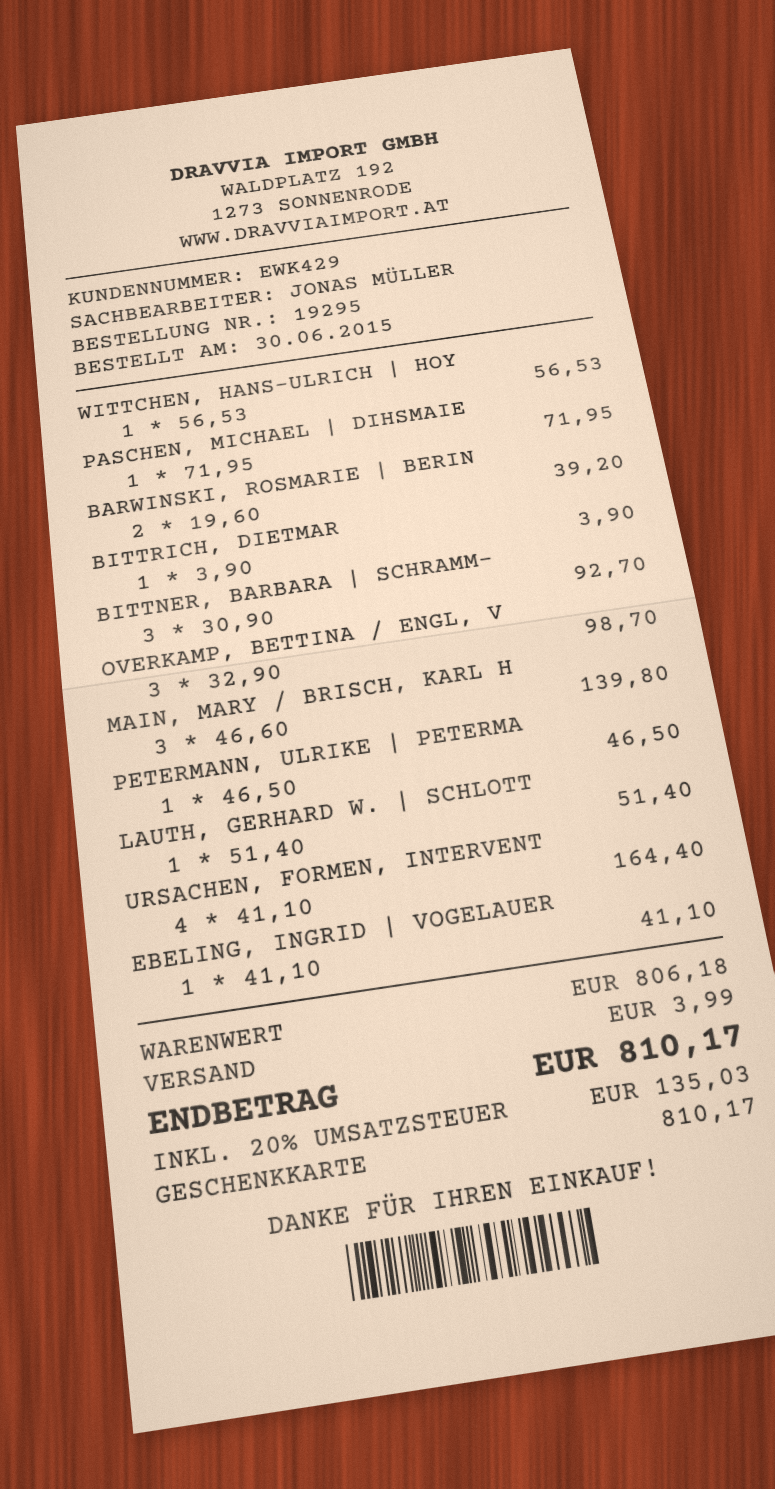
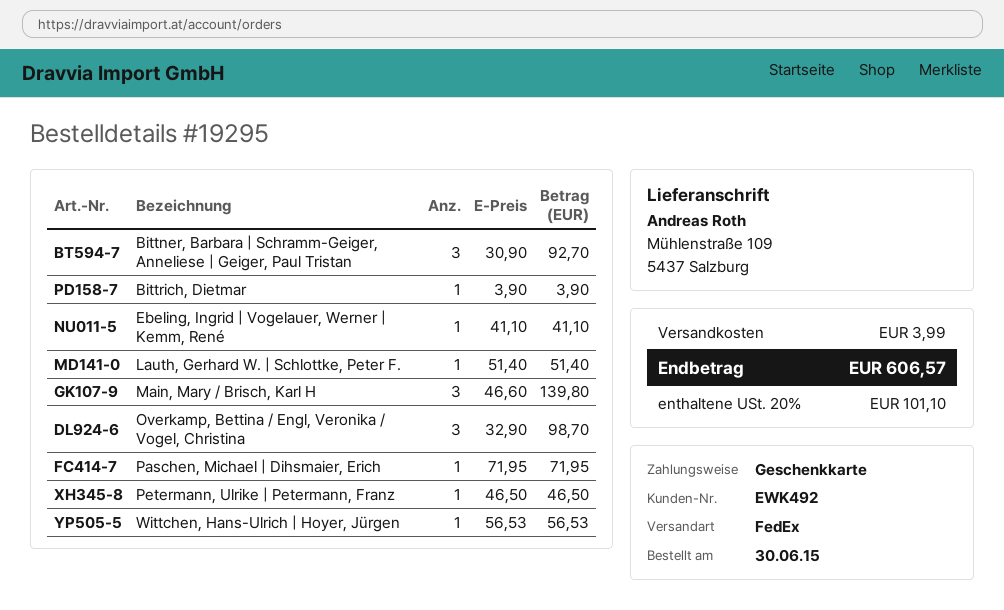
customer number: EWK429 -> EWK492
BARWINSKI, ROSMARIE | BERIN: 2 x 19.60 = 39.20 -> none
URSACHEN, FORMEN, INTERVENT: 4 x 41.10 = 164.40 -> none
tax: 20% = 135.03 -> 20% = 101.10
total: 810.17 -> 606.57

